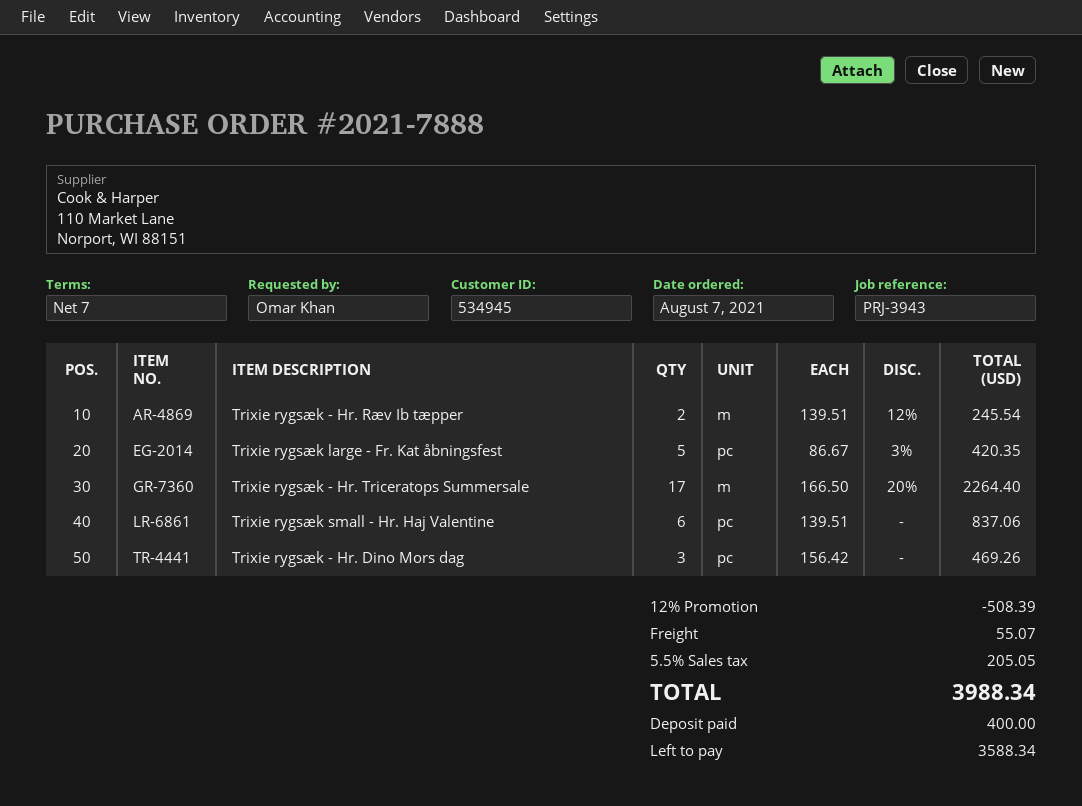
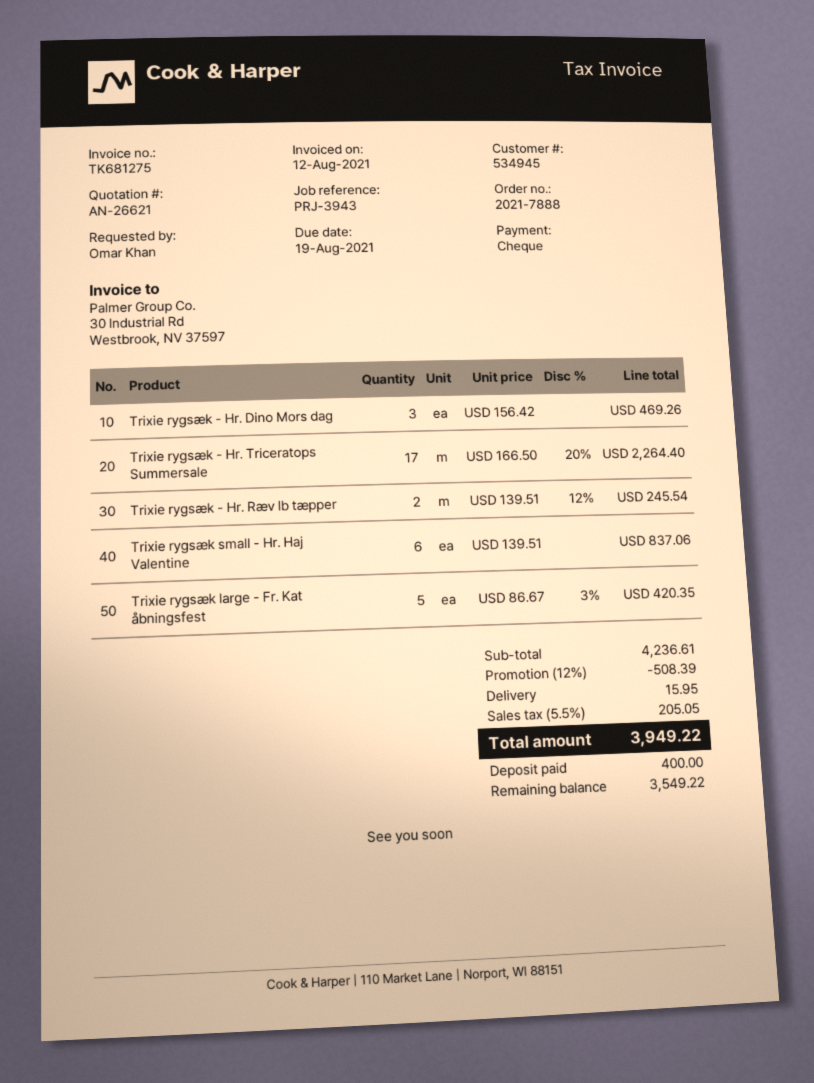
shipping: 55.07 -> 15.95
total: 3988.34 -> 3949.22
balance: 3588.34 -> 3549.22

